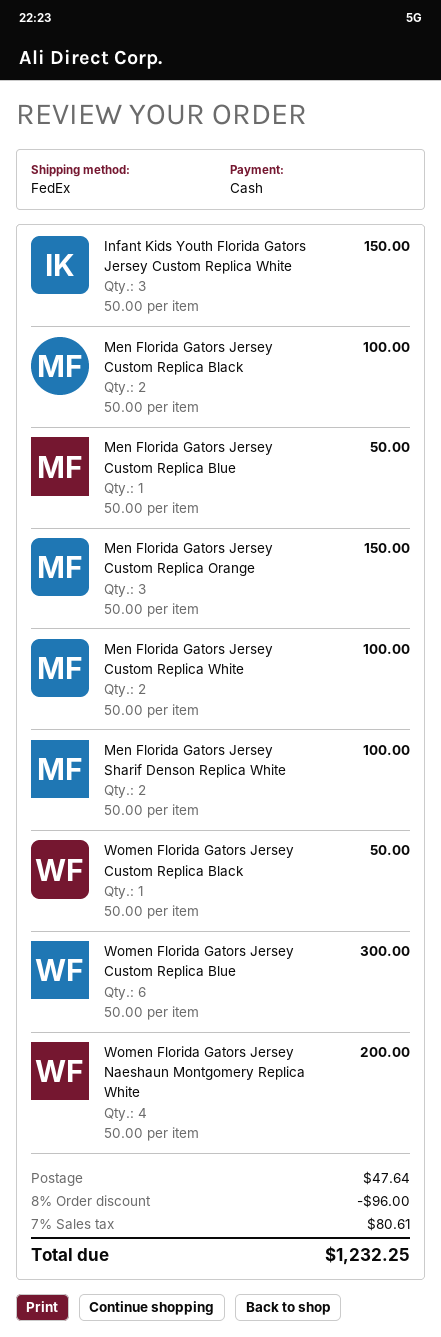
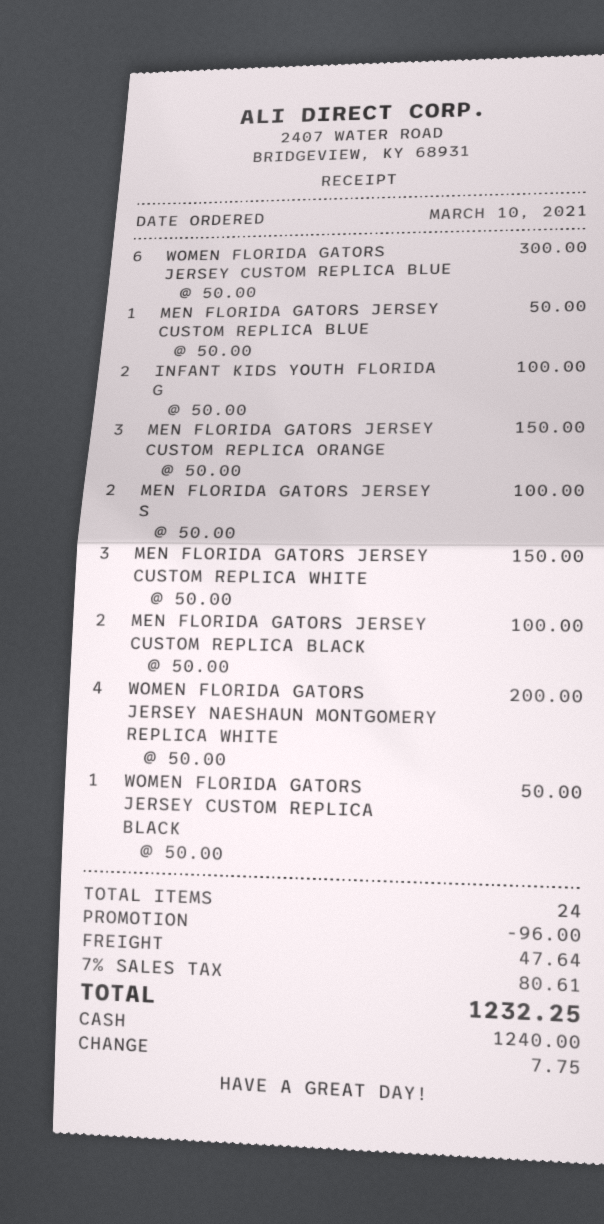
Infant Kids Youth Florida Gators Jersey Custom Replica White: 3 x 50.00 = 150.00 -> 2 x 50.00 = 100.00
Men Florida Gators Jersey Custom Replica White: 2 x 50.00 = 100.00 -> 3 x 50.00 = 150.00

